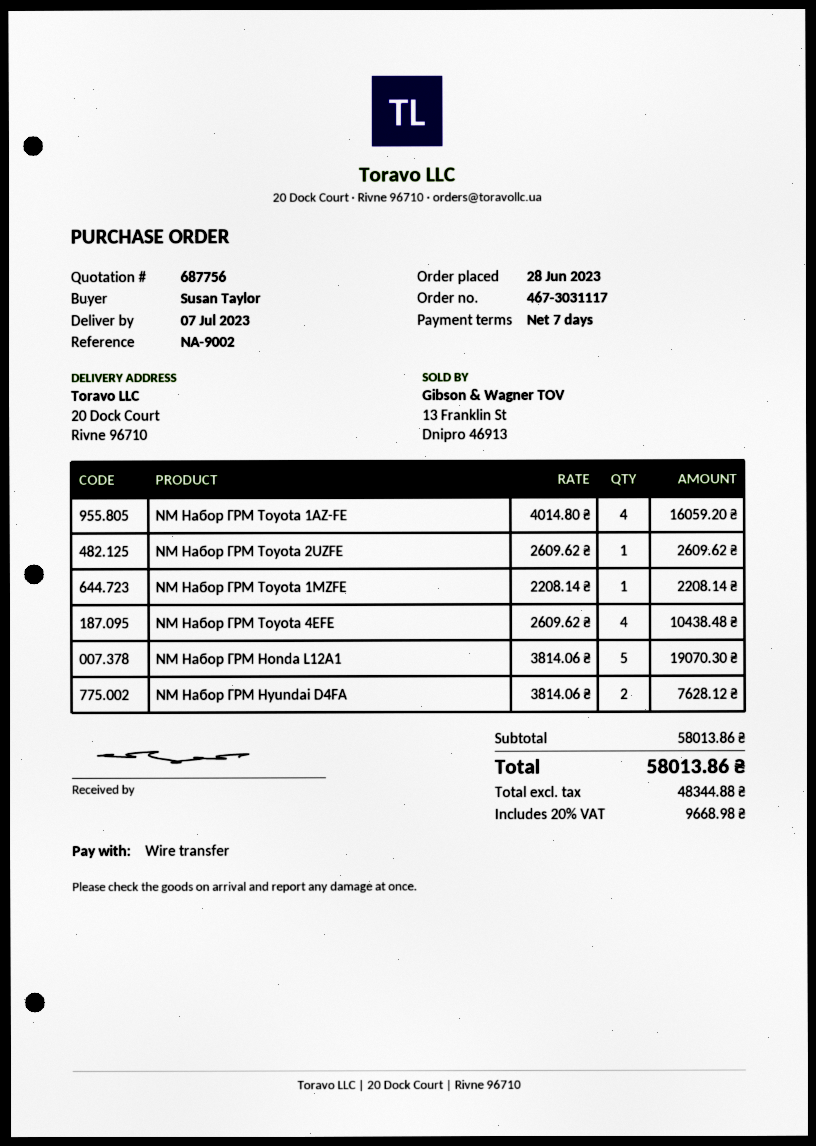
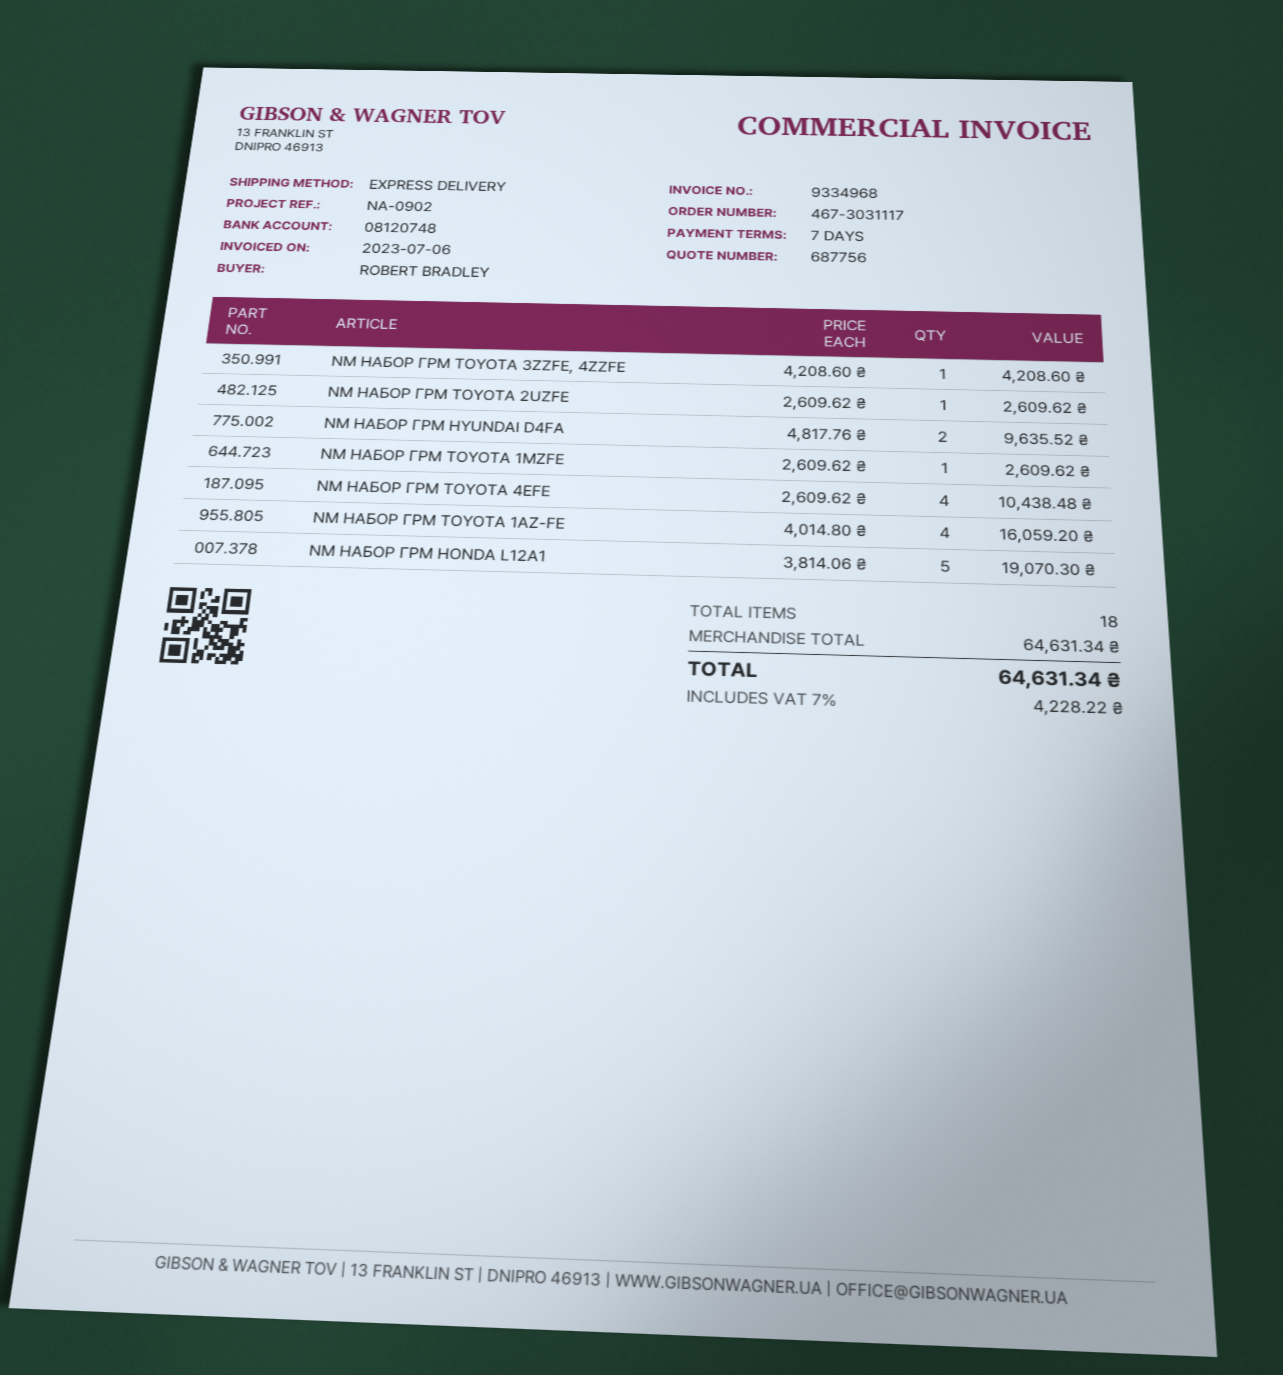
reference: NA-9002 -> NA-0902
ordered by: Susan Taylor -> ROBERT BRADLEY
NM Набор ГРМ Toyota 1MZFE: 1 x 2208.14 = 2208.14 -> 1 x 2609.62 = 2609.62
NM Набор ГРМ Hyundai D4FA: 2 x 3814.06 = 7628.12 -> 2 x 4817.76 = 9635.52
NM НАБОР ГРМ TOYOTA 3ZZFE, 4ZZFE: none -> 1 x 4208.60 = 4208.60
subtotal: 58013.86 -> 64631.34
tax: 20% = 9668.98 -> 7% = 4228.22
total: 58013.86 -> 64631.34

